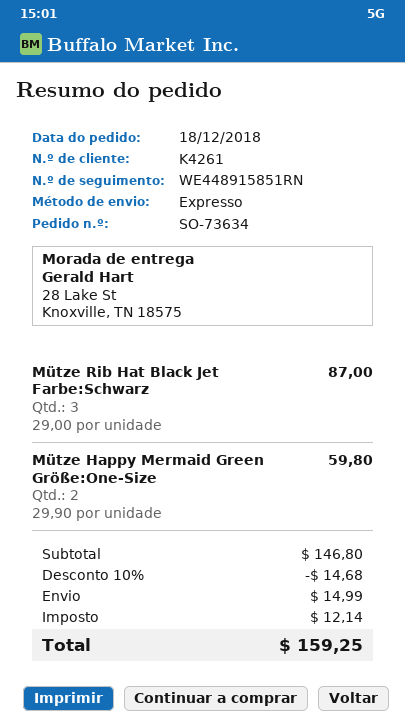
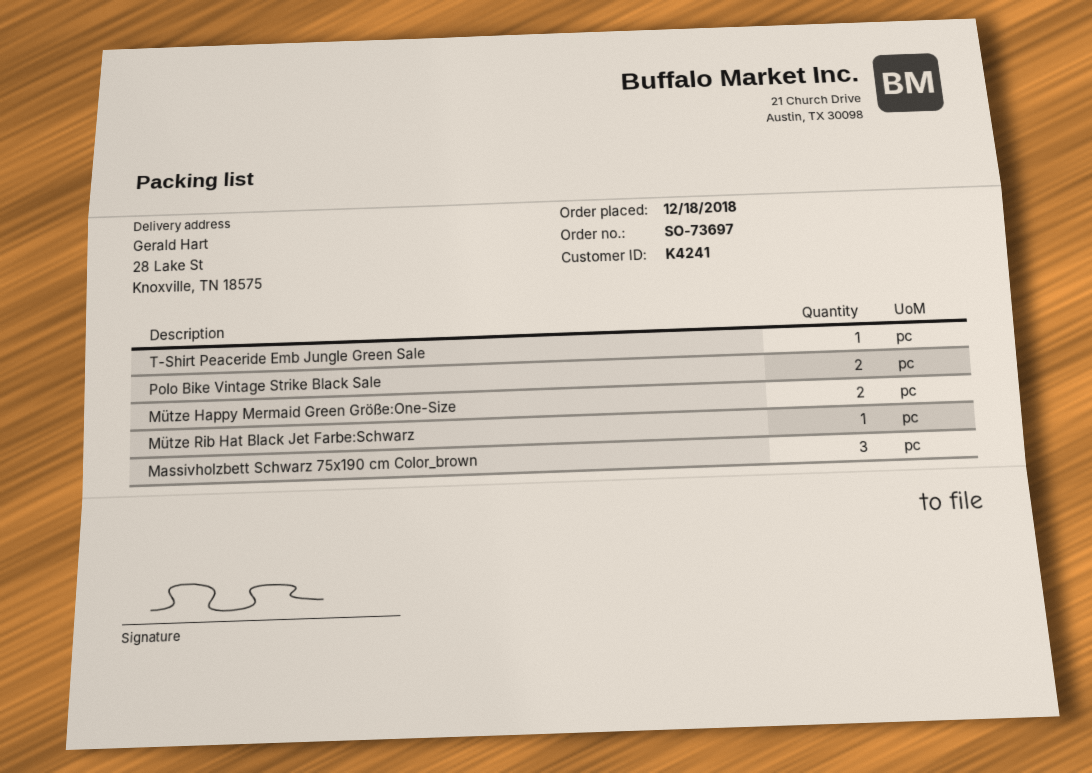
order number: SO-73634 -> SO-73697
customer number: K4261 -> K4241
Mütze Rib Hat Black Jet Farbe:Schwarz: 3 -> 1
T-Shirt Peaceride Emb Jungle Green Sale: none -> 1
Polo Bike Vintage Strike Black Sale: none -> 2
Massivholzbett Schwarz 75x190 cm Color_brown: none -> 3

